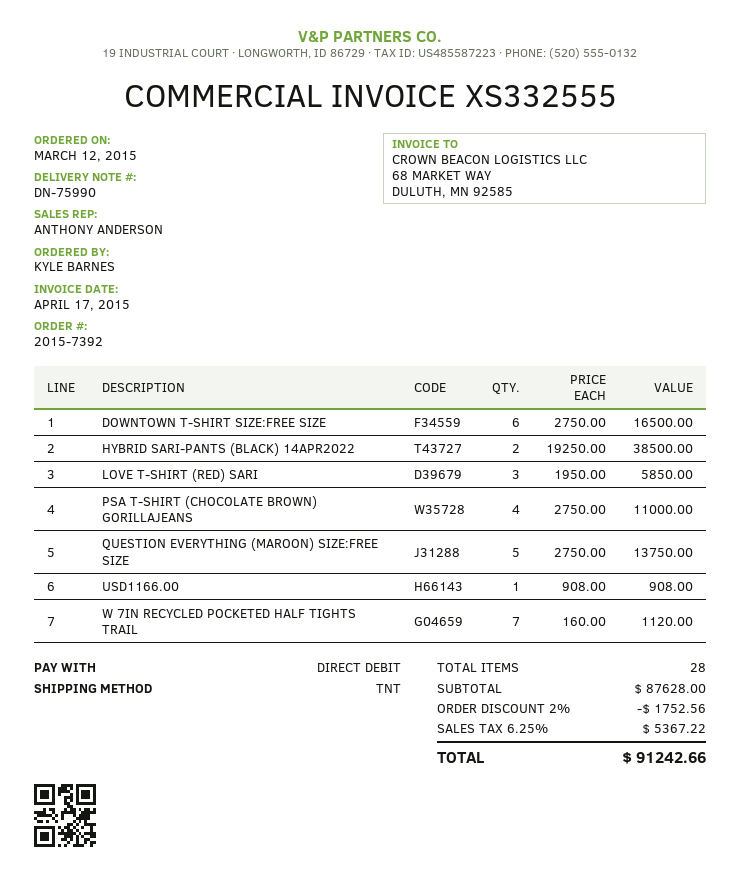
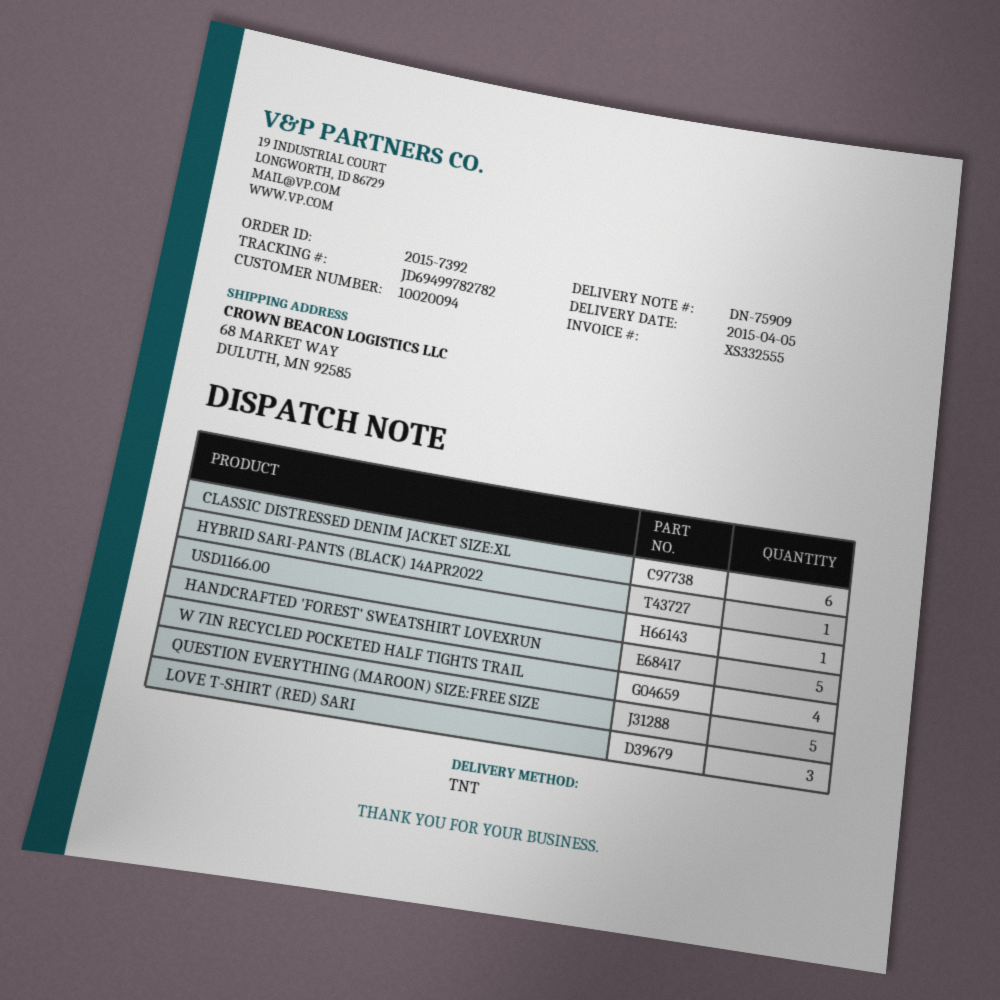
delivery note number: DN-75990 -> DN-75909
DOWNTOWN T-SHIRT SIZE:FREE SIZE: 6 -> none
HYBRID SARI-PANTS (BLACK) 14APR2022: 2 -> 1
PSA T-SHIRT (CHOCOLATE BROWN) GORILLAJEANS: 4 -> none
W 7IN RECYCLED POCKETED HALF TIGHTS TRAIL: 7 -> 4
CLASSIC DISTRESSED DENIM JACKET SIZE:XL: none -> 6
HANDCRAFTED 'FOREST' SWEATSHIRT LOVEXRUN: none -> 5

